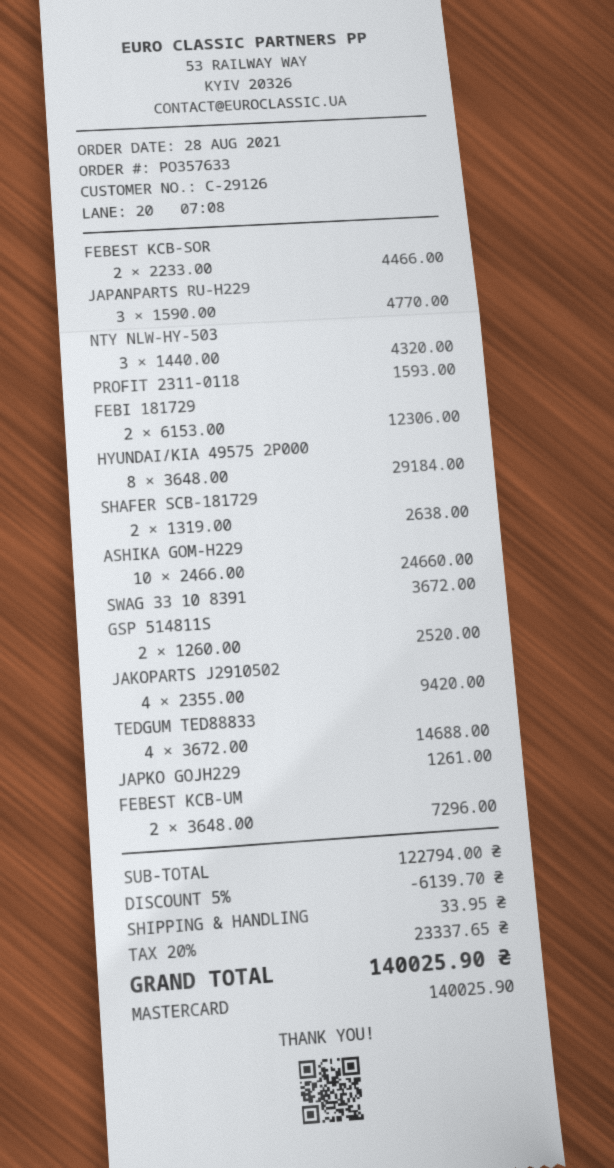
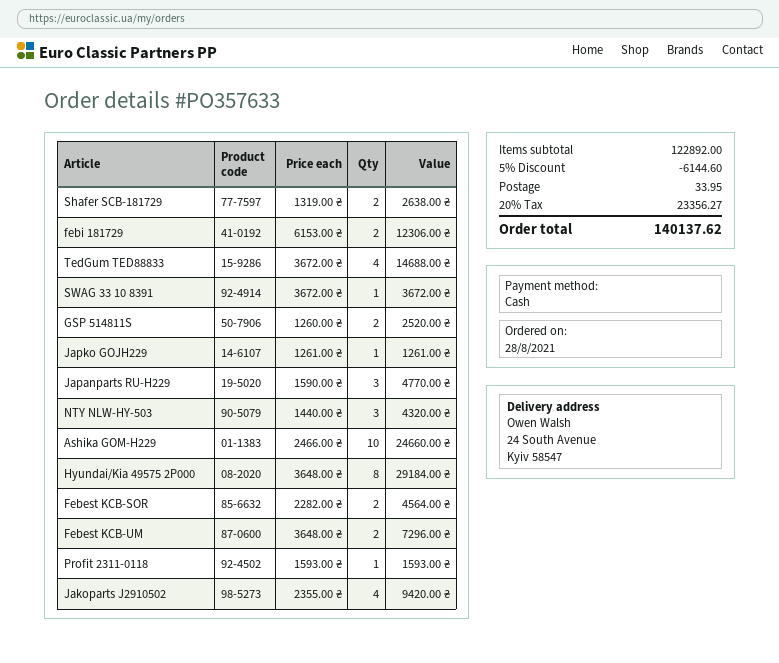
payment method: Mastercard -> cash
FEBEST KCB-SOR: 2 x 2233.00 = 4466.00 -> 2 x 2282.00 = 4564.00
subtotal: 122794.00 -> 122892.00
discount: 5% = 6139.70 -> 5% = 6144.60
tax: 20% = 23337.65 -> 20% = 23356.27
total: 140025.90 -> 140137.62

